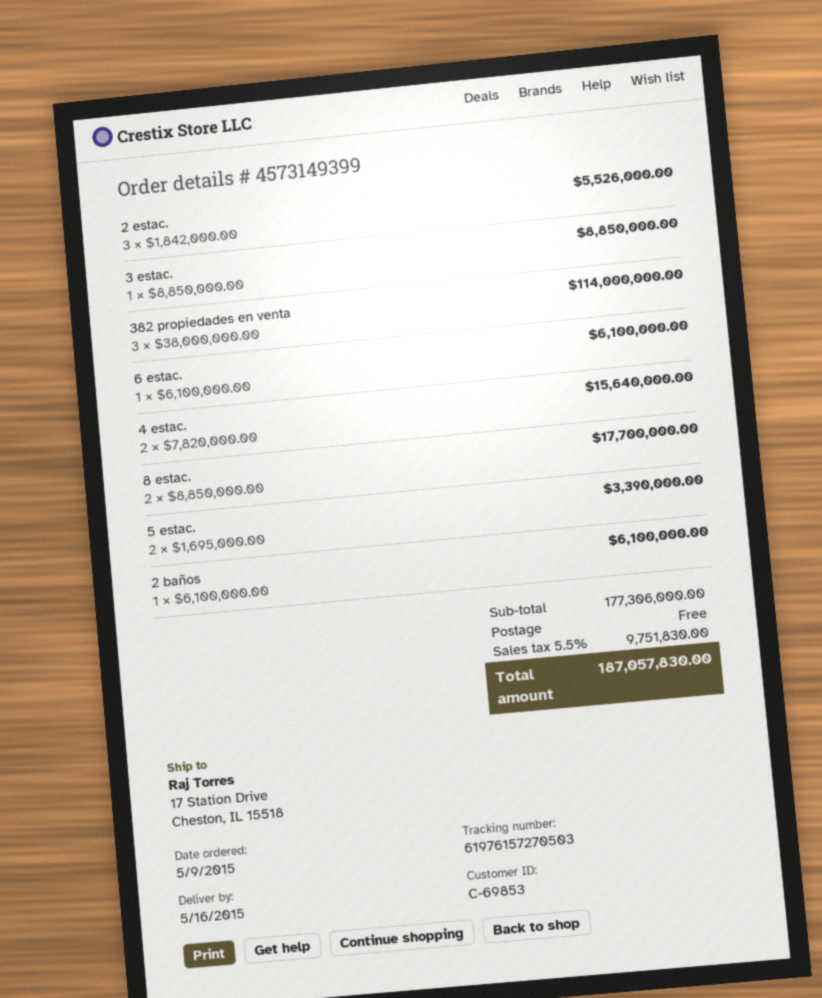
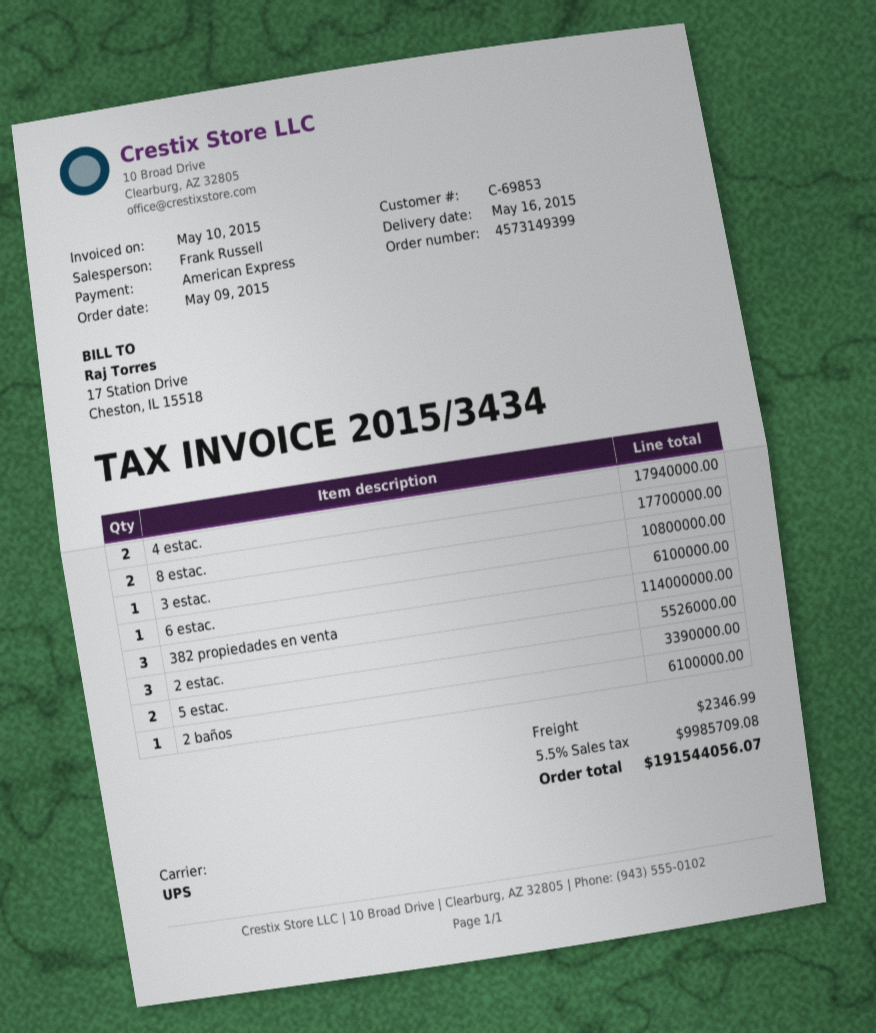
3 estac.: 1 for 8850000.00 -> 1 for 10800000.00
4 estac.: 2 for 15640000.00 -> 2 for 17940000.00
shipping: 0.00 -> 2346.99
tax: 5.5% = 9751830.00 -> 5.5% = 9985709.08
total: 187057830.00 -> 191544056.07

